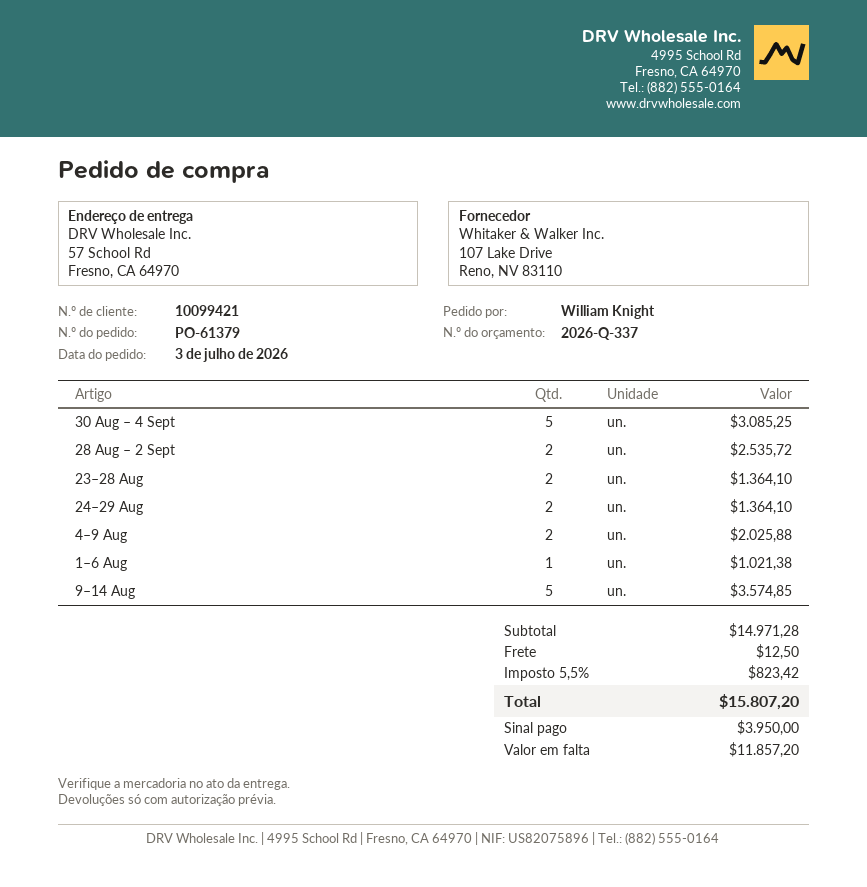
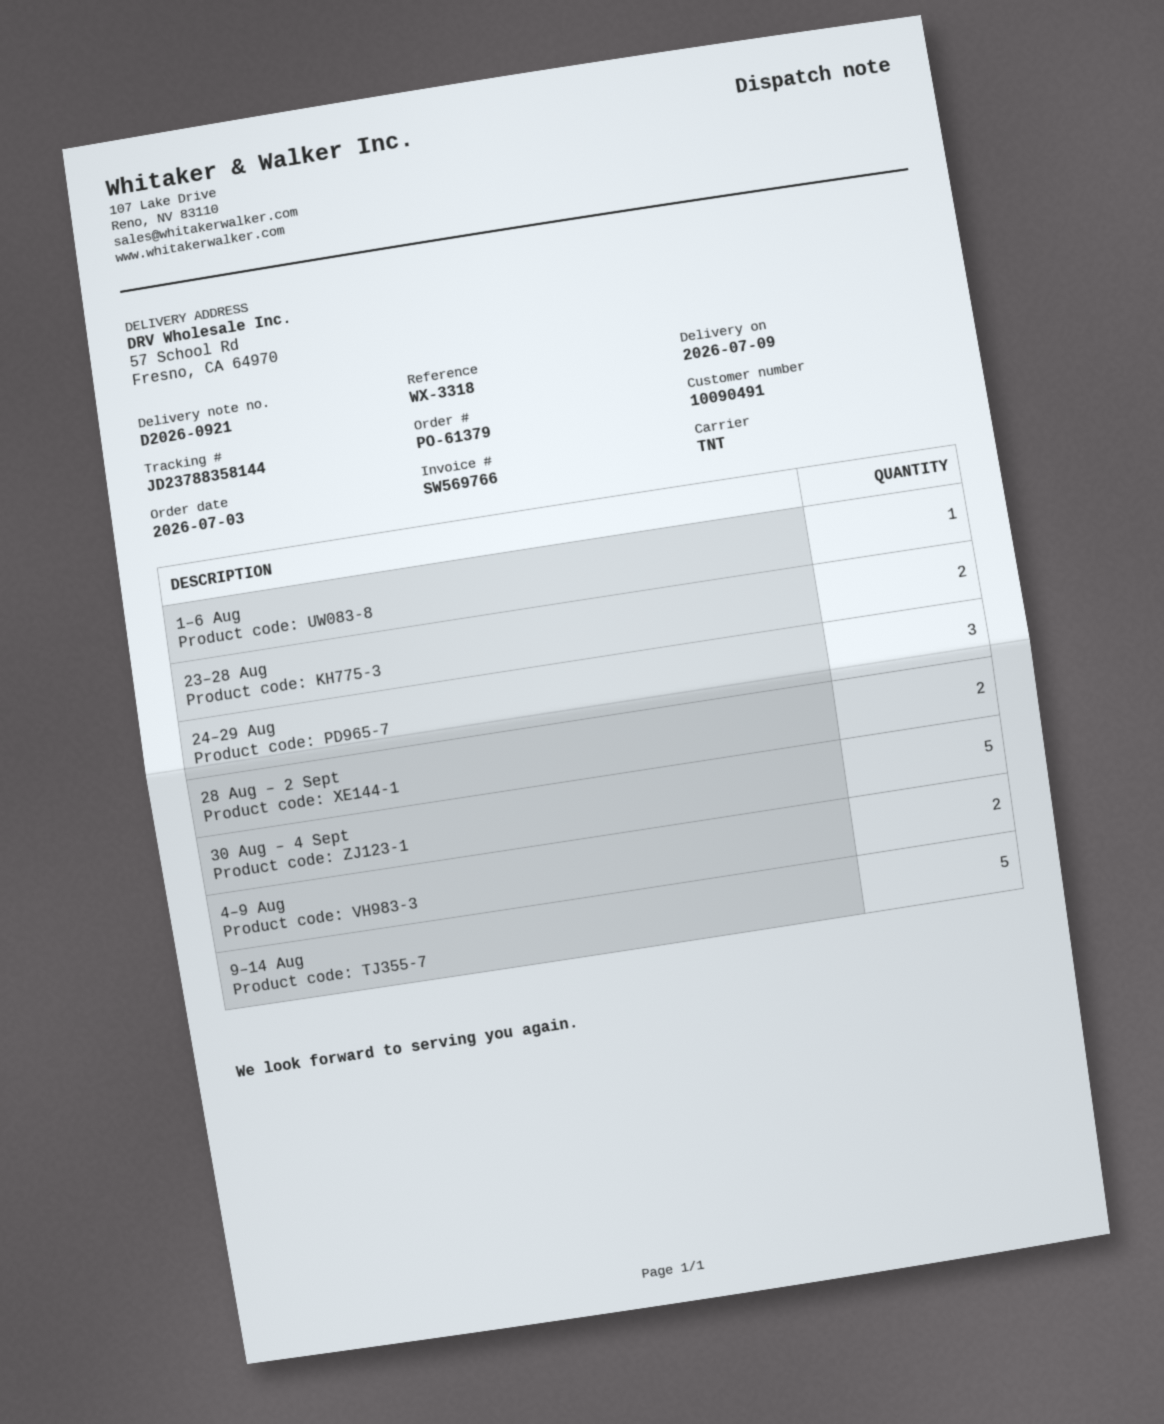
customer number: 10099421 -> 10090491
24–29 Aug: 2 -> 3

